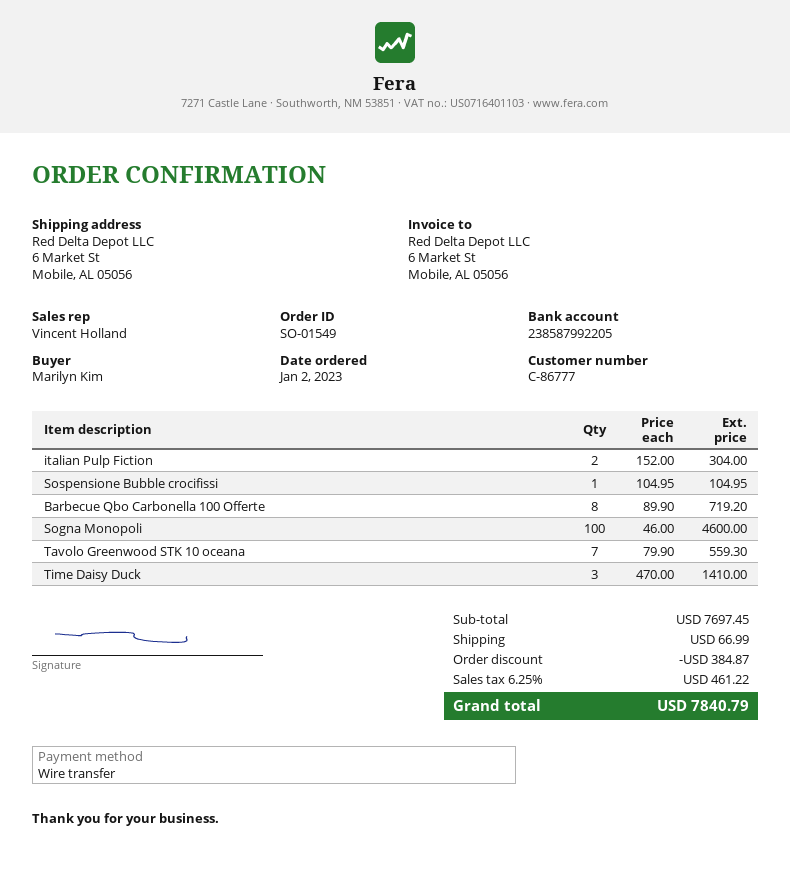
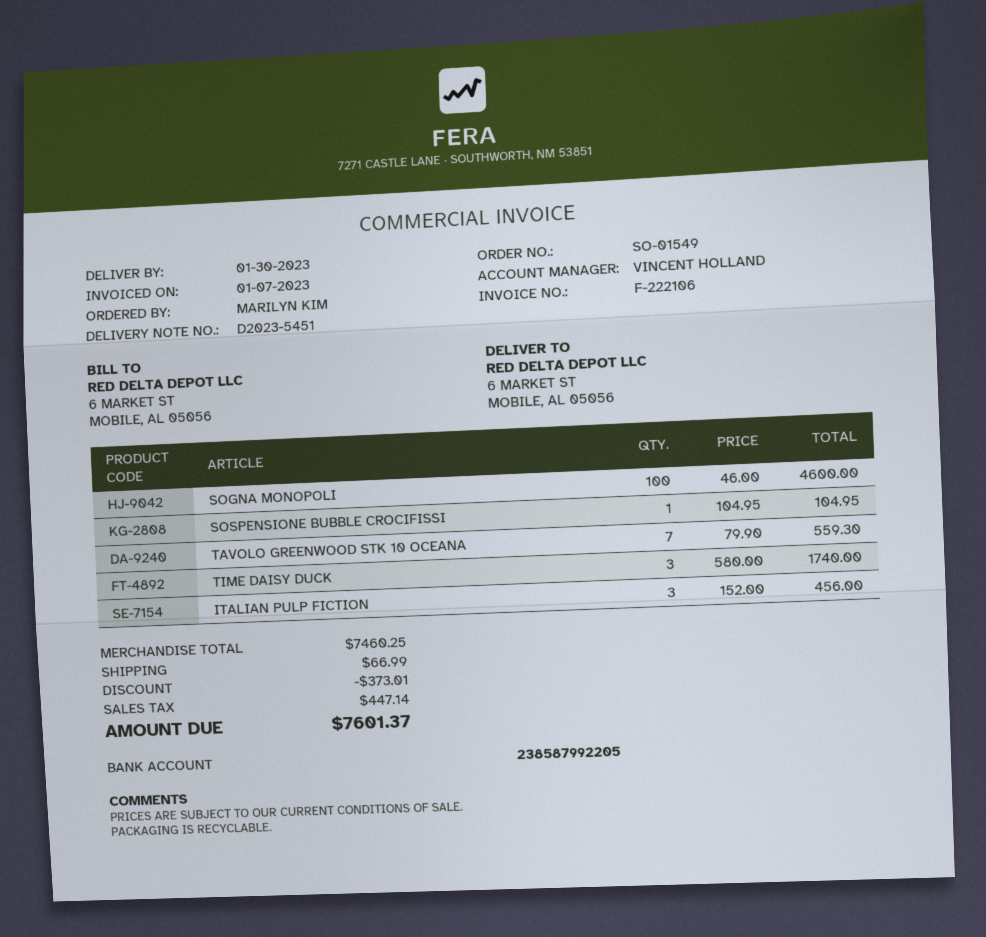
italian Pulp Fiction: 2 x 152.00 = 304.00 -> 3 x 152.00 = 456.00
Barbecue Qbo Carbonella 100 Offerte: 8 x 89.90 = 719.20 -> none
Time Daisy Duck: 3 x 470.00 = 1410.00 -> 3 x 580.00 = 1740.00
subtotal: 7697.45 -> 7460.25
discount: 384.87 -> 373.01
tax: 461.22 -> 447.14
total: 7840.79 -> 7601.37

